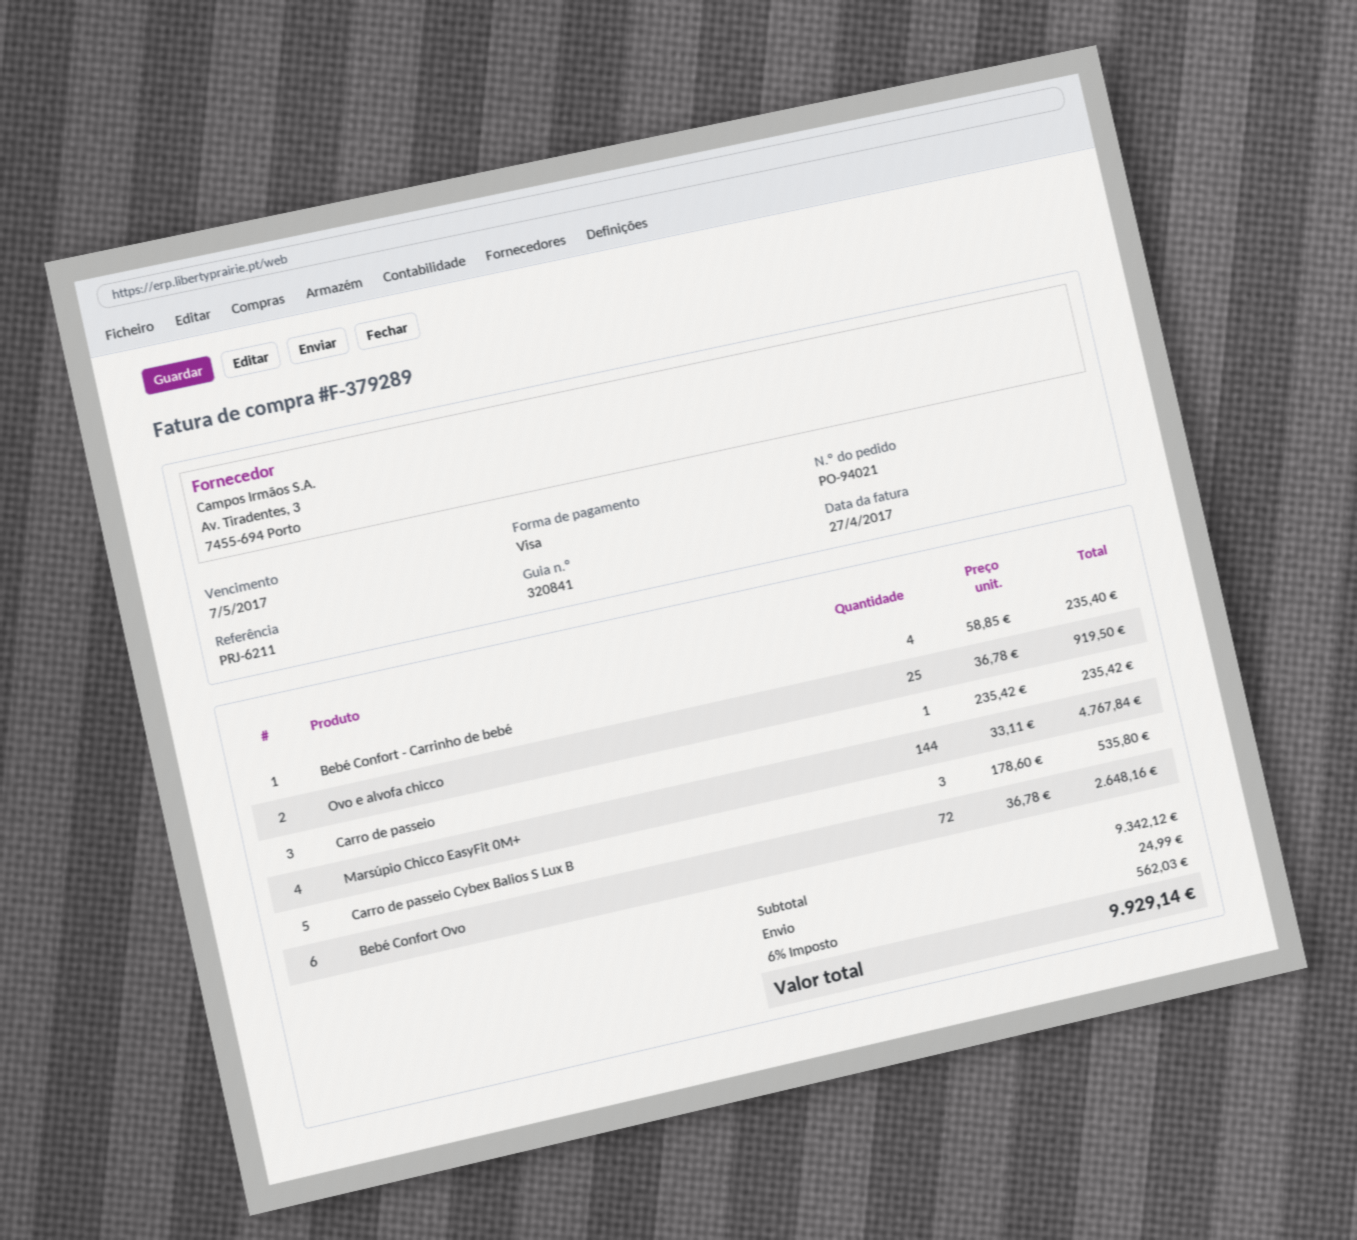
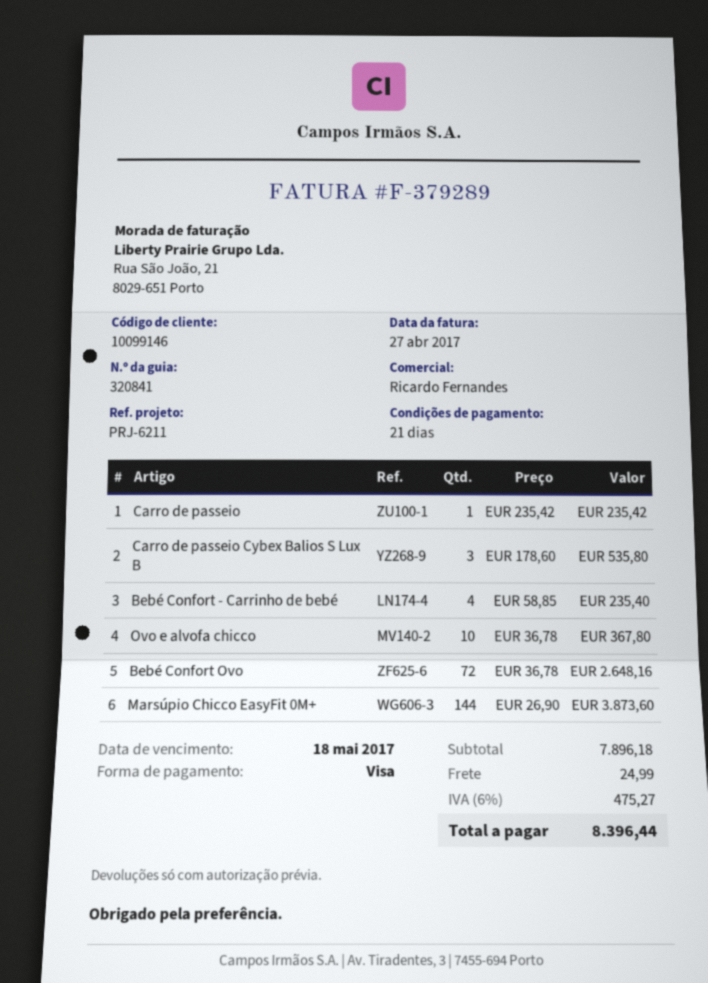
due date: 2017-05-07 -> 2017-05-18
Ovo e alvofa chicco: 25 x 36.78 = 919.50 -> 10 x 36.78 = 367.80
Marsúpio Chicco EasyFit 0M+: 144 x 33.11 = 4767.84 -> 144 x 26.90 = 3873.60
subtotal: 9342.12 -> 7896.18
tax: 6% = 562.03 -> 6% = 475.27
total: 9929.14 -> 8396.44

